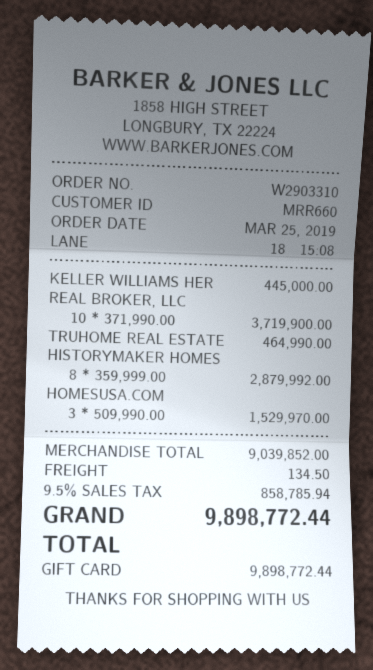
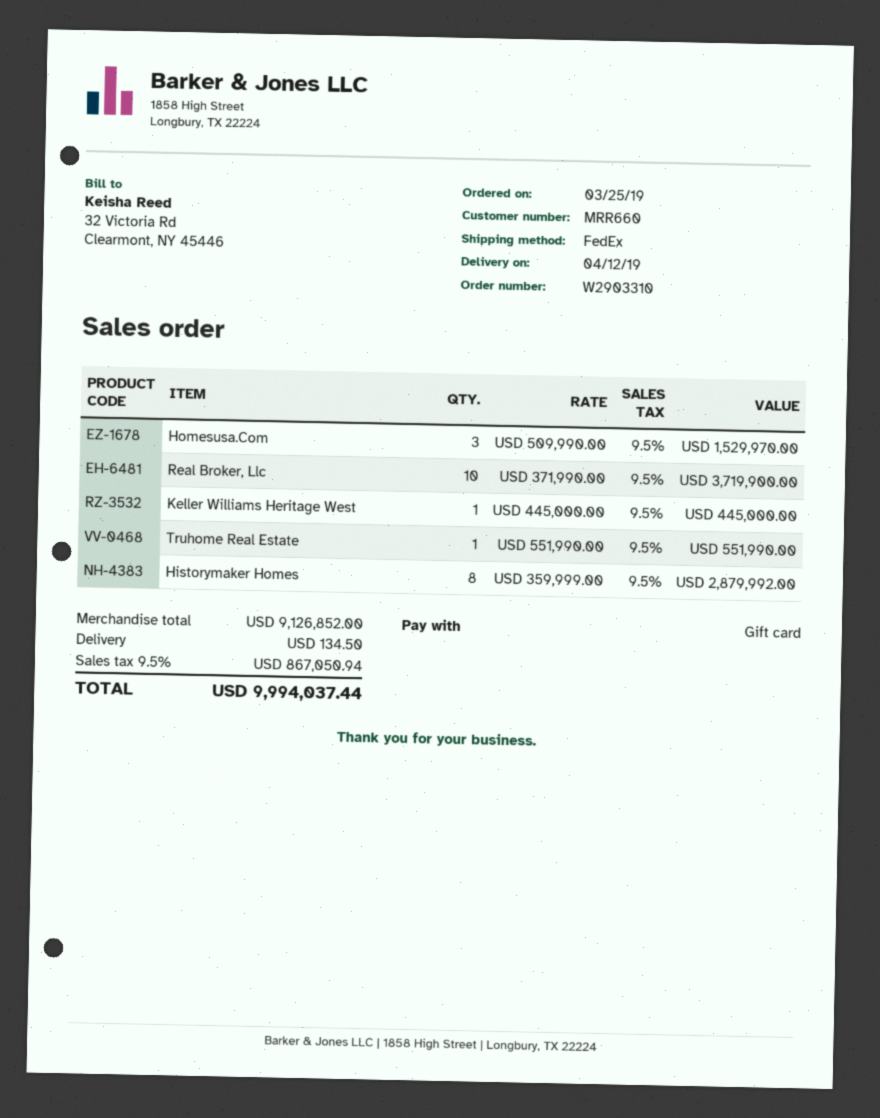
TRUHOME REAL ESTATE: 1 x 464990.00 = 464990.00 -> 1 x 551990.00 = 551990.00
subtotal: 9039852.00 -> 9126852.00
tax: 9.5% = 858785.94 -> 9.5% = 867050.94
total: 9898772.44 -> 9994037.44

